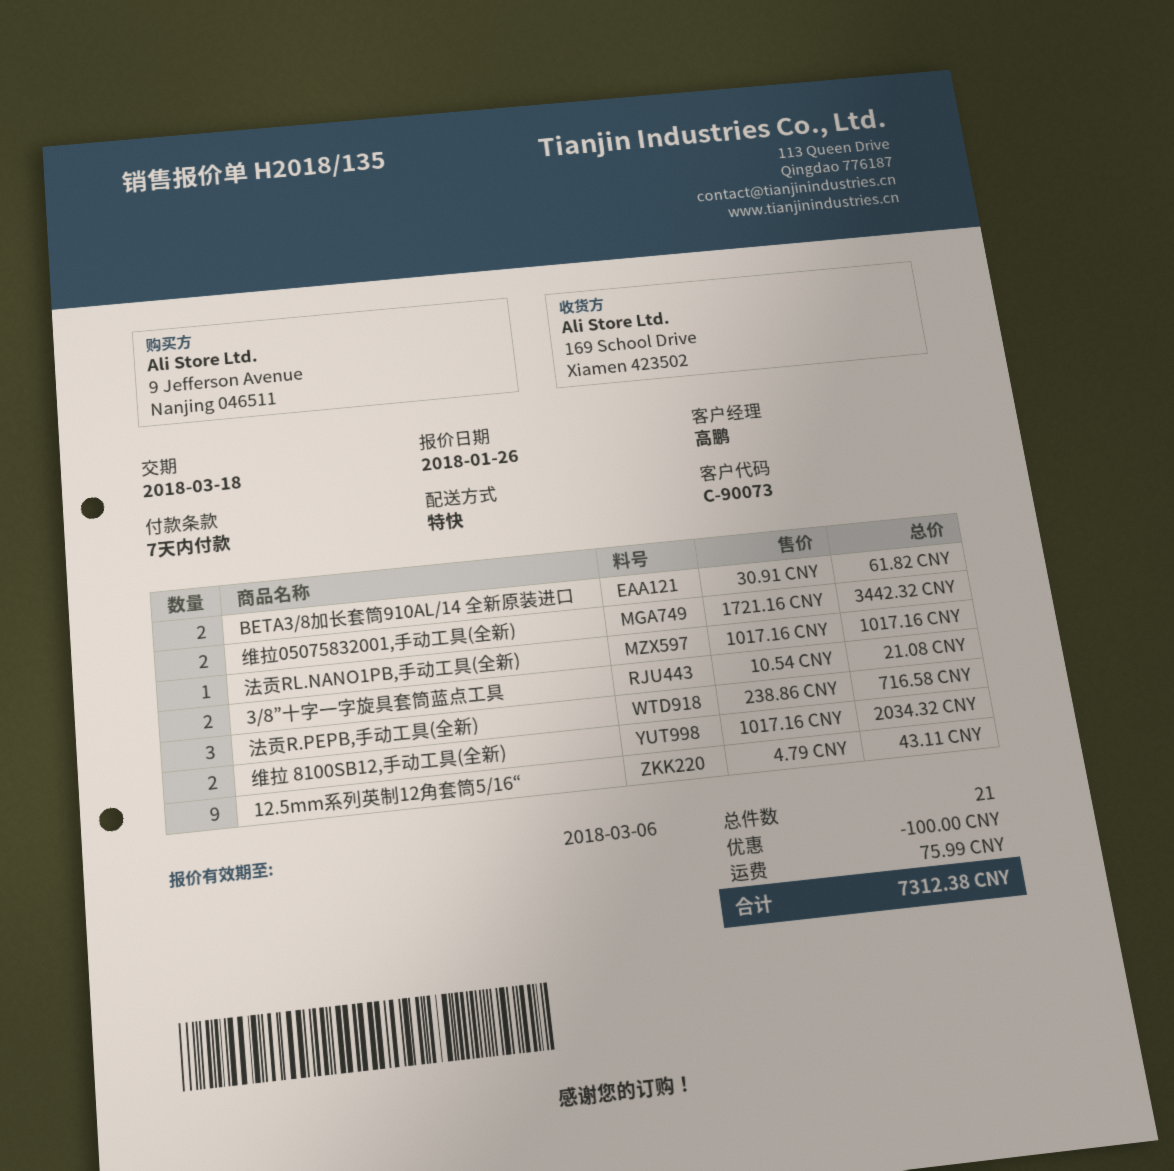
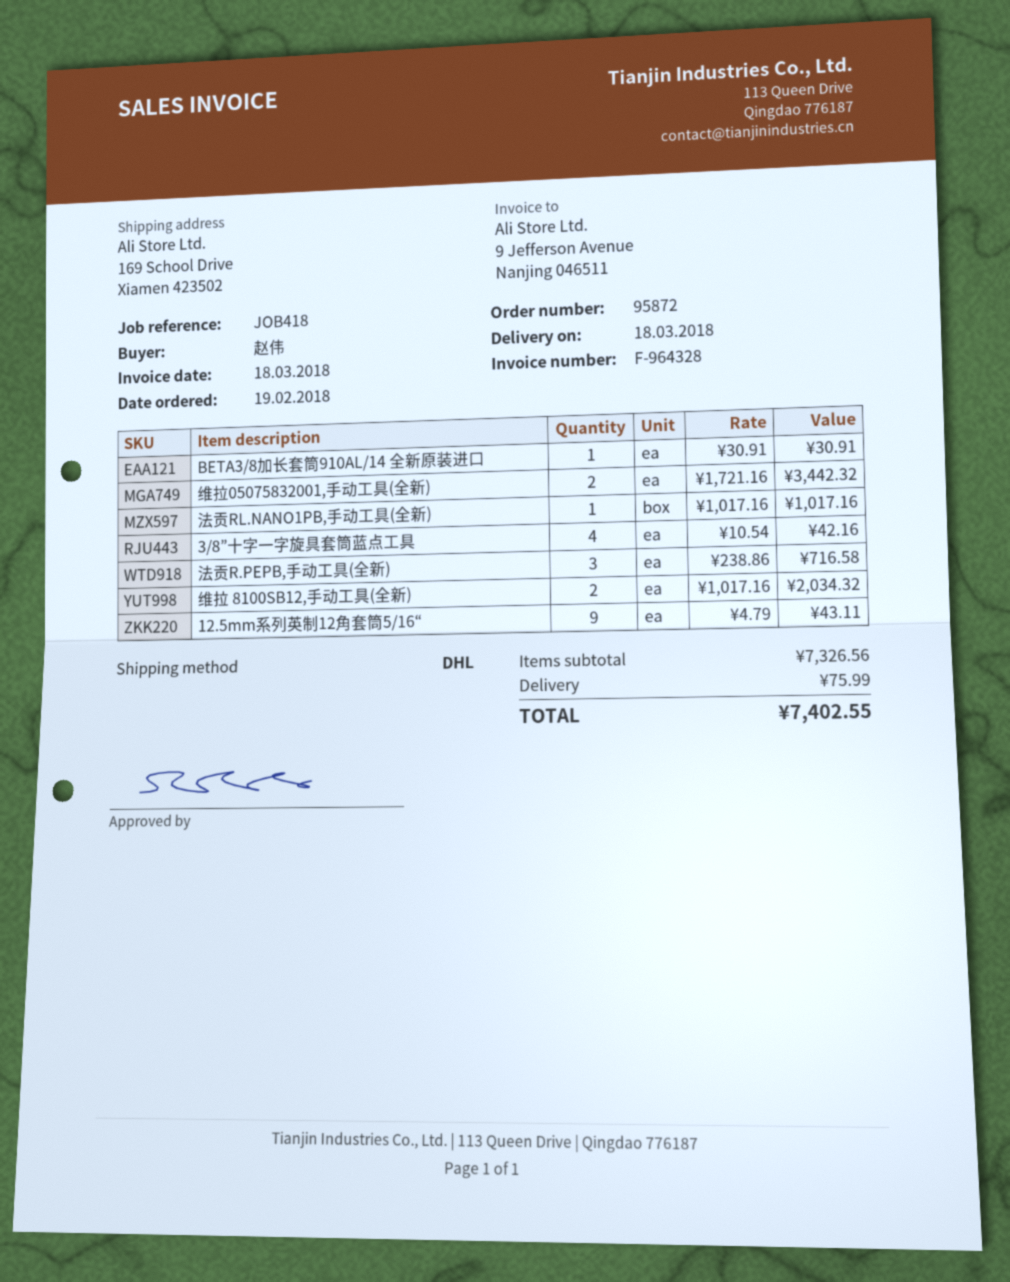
shipping method: express -> DHL
BETA3/8加长套筒910AL/14 全新原装进口: 2 x 30.91 = 61.82 -> 1 x 30.91 = 30.91
3/8”十字一字旋具套筒蓝点工具: 2 x 10.54 = 21.08 -> 4 x 10.54 = 42.16
discount: 100.00 -> none
total: 7312.38 -> 7402.55

